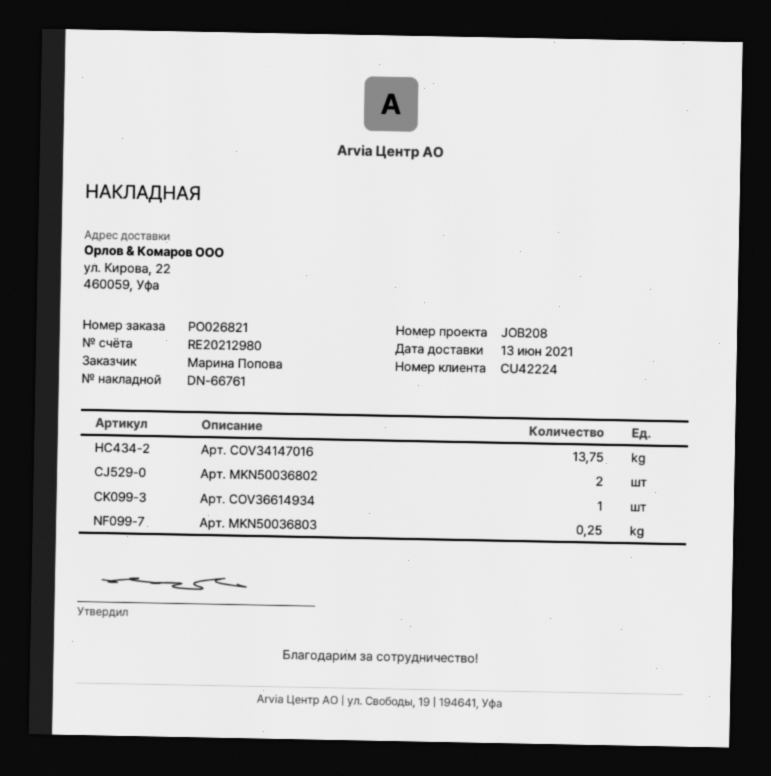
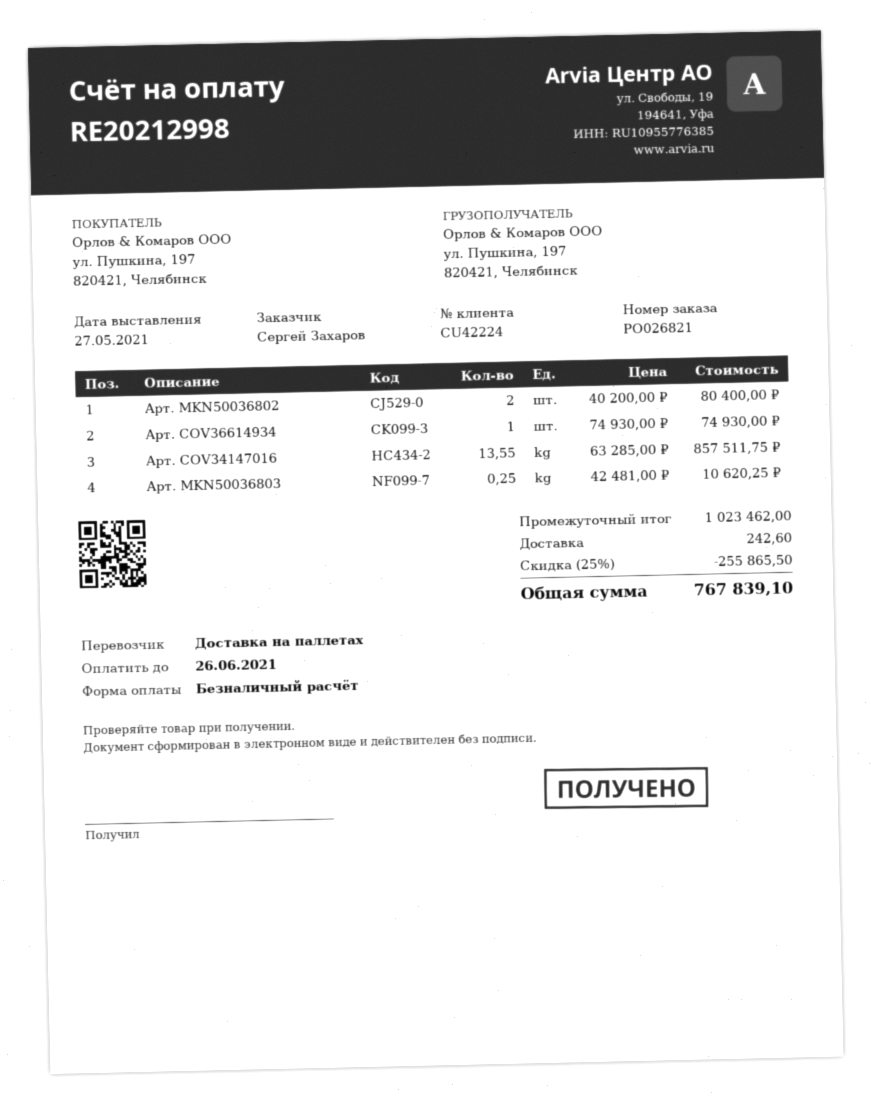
invoice number: RE20212980 -> RE20212998
ordered by: Марина Попова -> Сергей Захаров
ship to: ул. Кирова, 22, 460059, Уфа -> ул. Пушкина, 197, 820421, Челябинск
Арт. COV34147016: 13.75 -> 13.55

